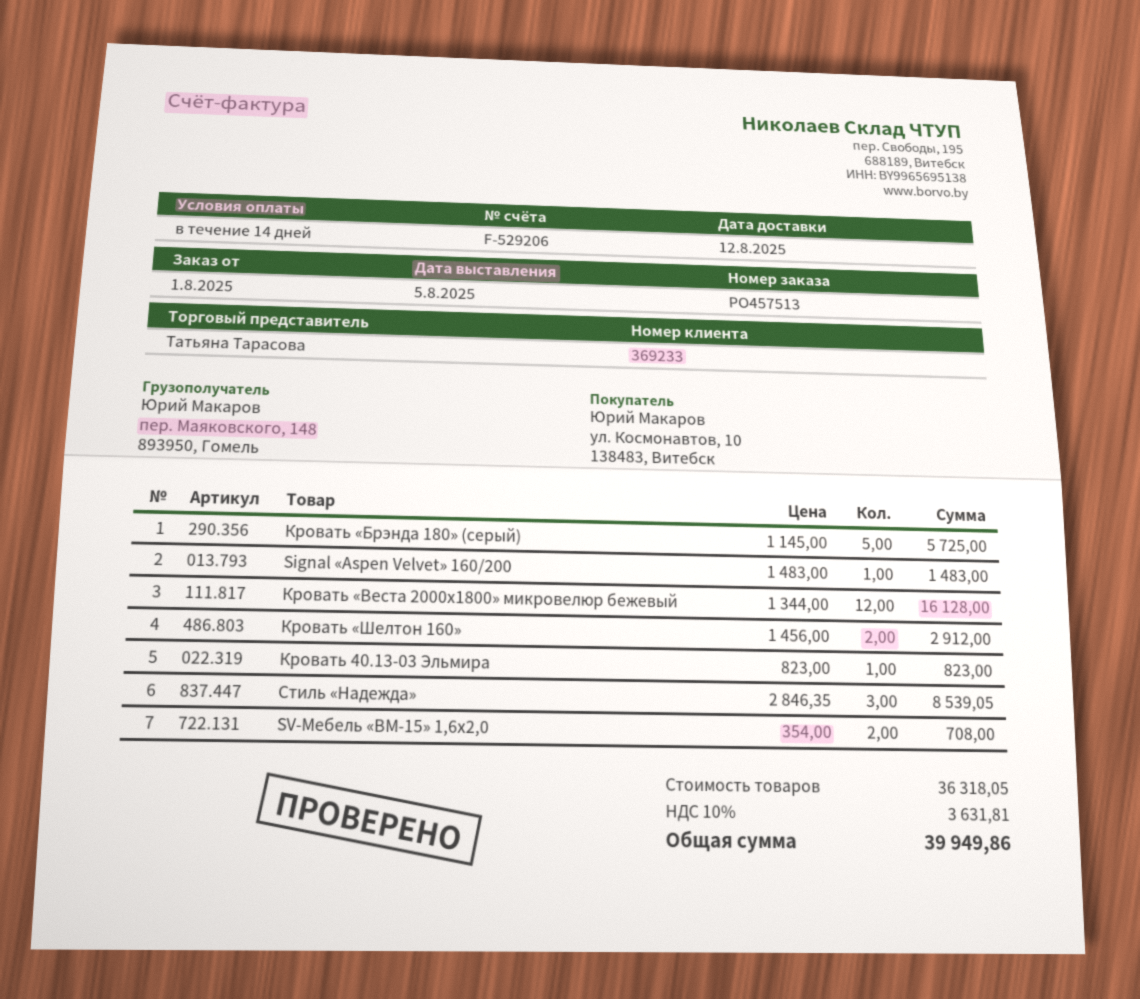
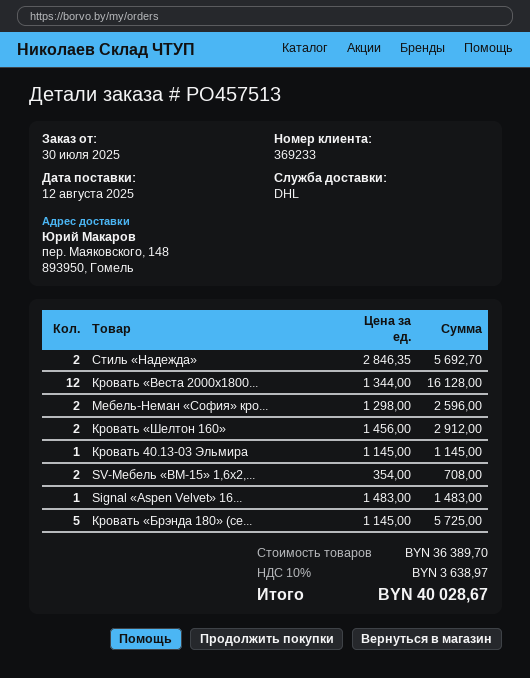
order date: 2025-08-01 -> 2025-07-30
Кровать 40.13-03 Эльмира: 1 x 823.00 = 823.00 -> 1 x 1145.00 = 1145.00
Стиль «Надежда»: 3 x 2846.35 = 8539.05 -> 2 x 2846.35 = 5692.70
Мебель-Неман «София» кро...: none -> 2 x 1298.00 = 2596.00
subtotal: 36318.05 -> 36389.70
tax: 10% = 3631.81 -> 10% = 3638.97
total: 39949.86 -> 40028.67

